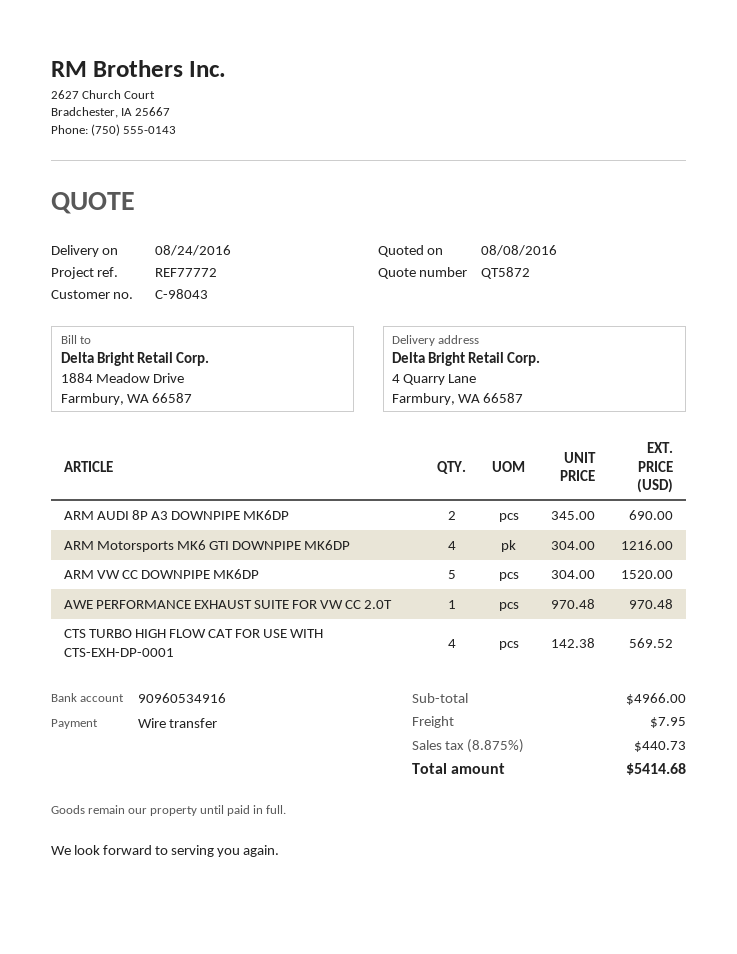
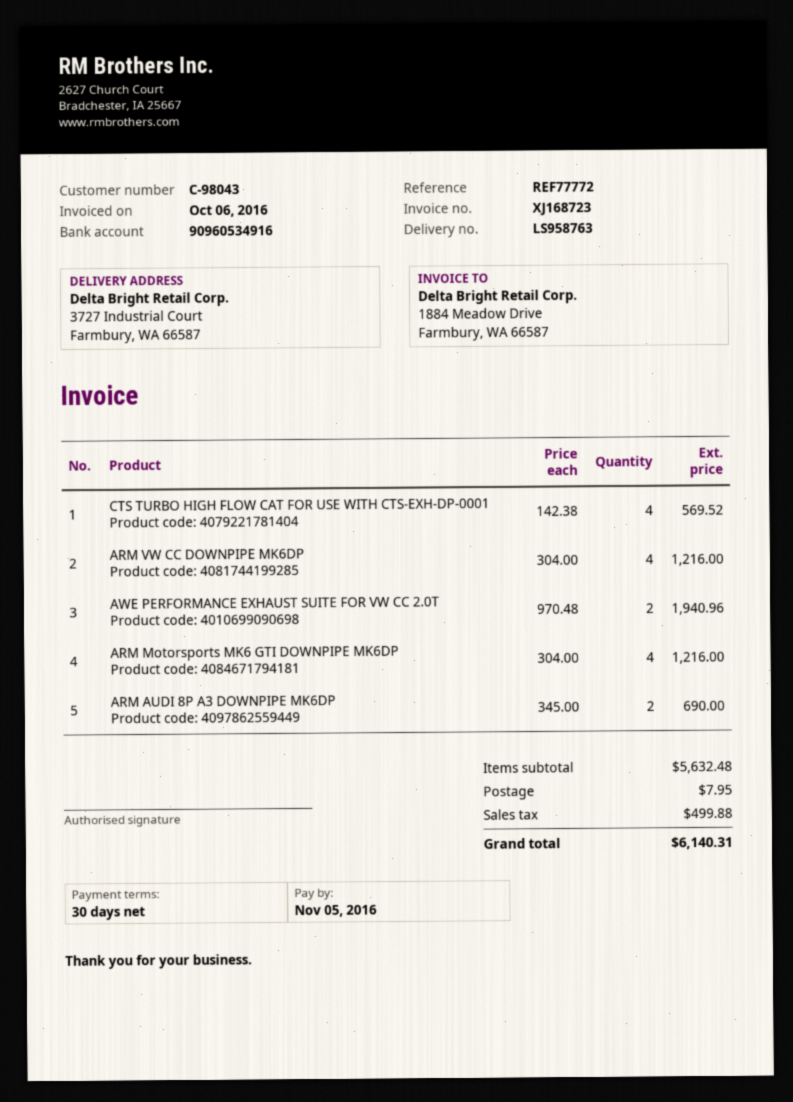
ship to: 4 Quarry Lane, Farmbury, WA 66587 -> 3727 Industrial Court, Farmbury, WA 66587
ARM VW CC DOWNPIPE MK6DP: 5 x 304.00 = 1520.00 -> 4 x 304.00 = 1216.00
AWE PERFORMANCE EXHAUST SUITE FOR VW CC 2.0T: 1 x 970.48 = 970.48 -> 2 x 970.48 = 1940.96
subtotal: 4966.00 -> 5632.48
tax: 440.73 -> 499.88
total: 5414.68 -> 6140.31

